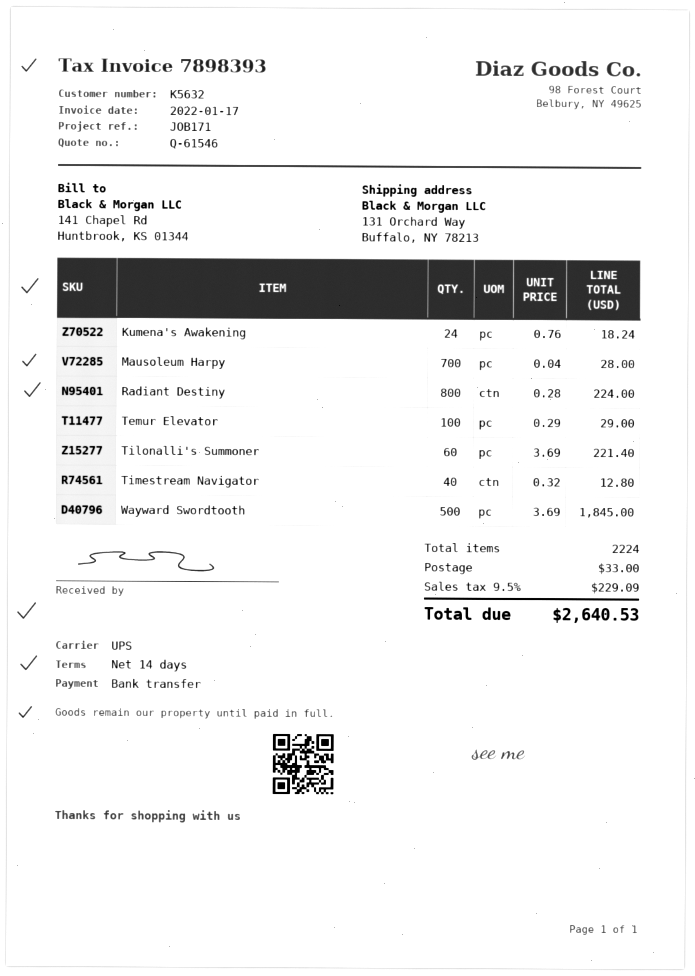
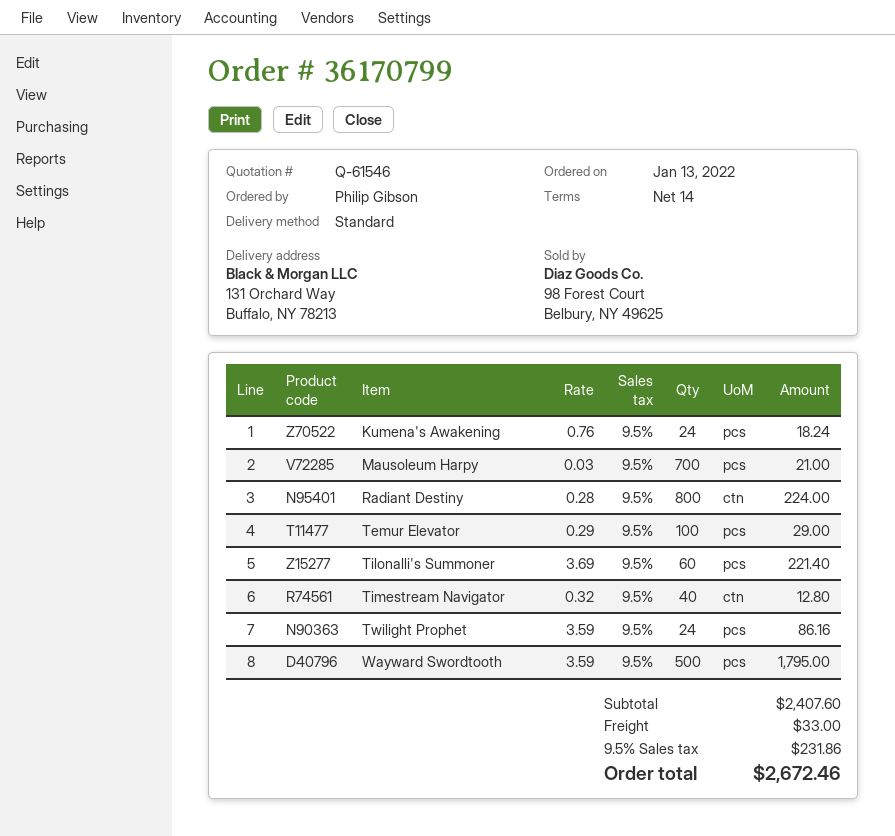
shipping method: UPS -> standard
Mausoleum Harpy: 700 x 0.04 = 28.00 -> 700 x 0.03 = 21.00
Wayward Swordtooth: 500 x 3.69 = 1845.00 -> 500 x 3.59 = 1795.00
Twilight Prophet: none -> 24 x 3.59 = 86.16
tax: 9.5% = 229.09 -> 9.5% = 231.86
total: 2640.53 -> 2672.46

